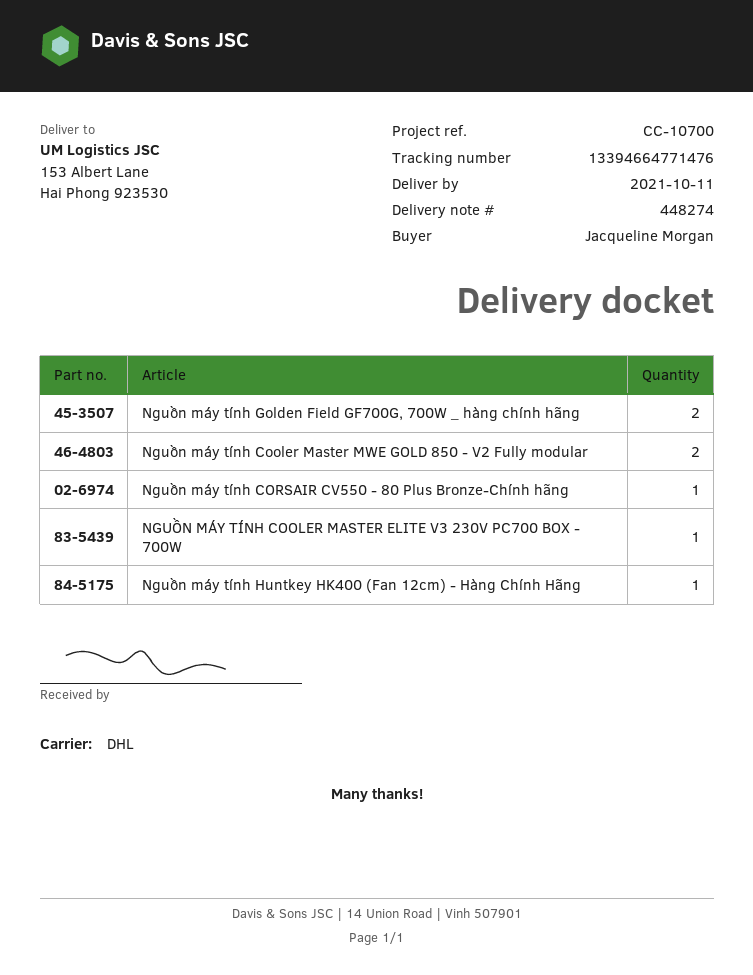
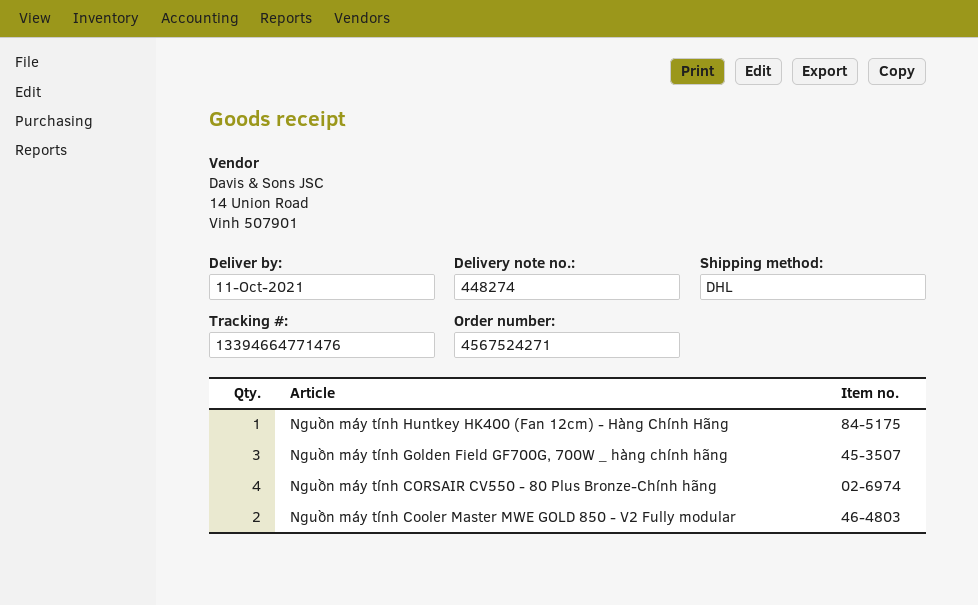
Nguồn máy tính Golden Field GF700G, 700W _ hàng chính hãng: 2 -> 3
Nguồn máy tính CORSAIR CV550 - 80 Plus Bronze-Chính hãng: 1 -> 4
NGUỒN MÁY TÍNH COOLER MASTER ELITE V3 230V PC700 BOX - 700W: 1 -> none

